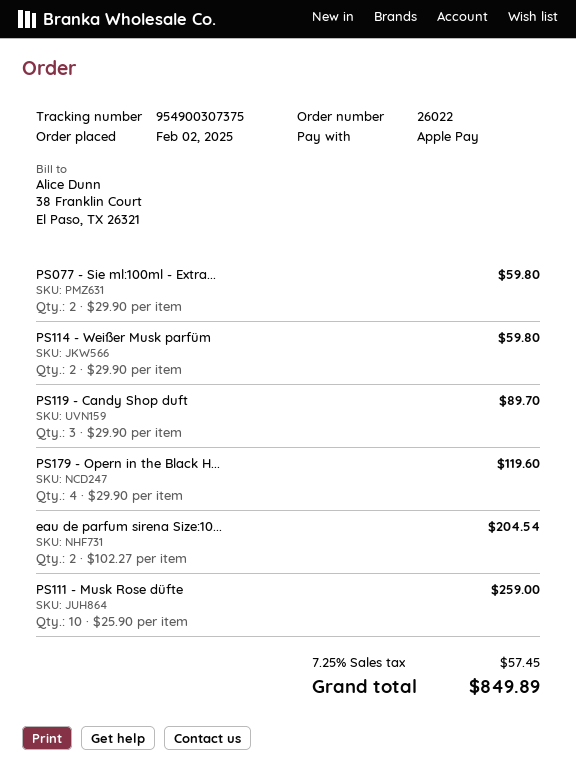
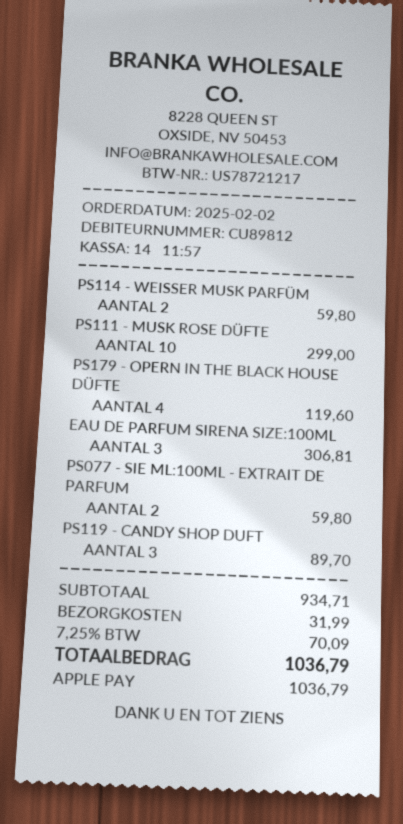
eau de parfum sirena Size:10...: 2 for 204.54 -> 3 for 306.81
PS111 - Musk Rose düfte: 10 for 259.00 -> 10 for 299.00
shipping: none -> 31.99
tax: 7.25% = 57.45 -> 7.25% = 70.09
total: 849.89 -> 1036.79

